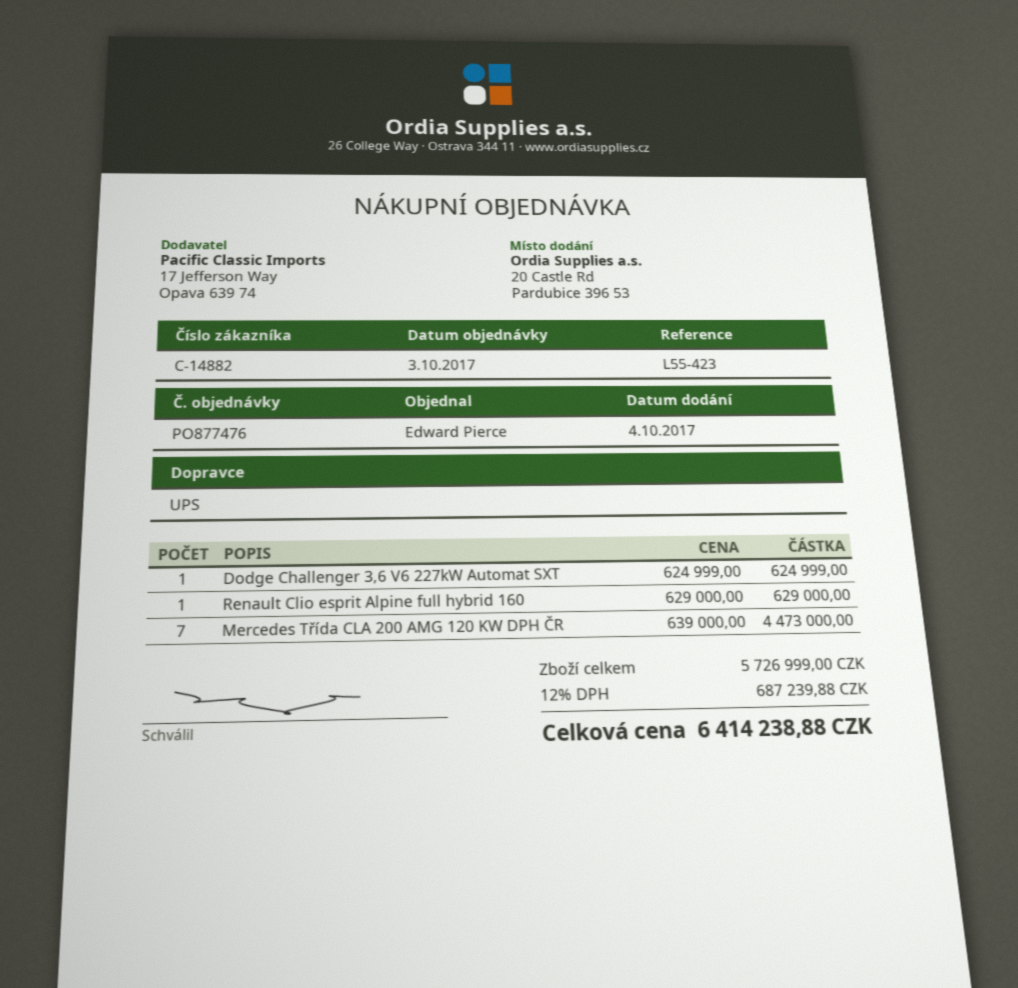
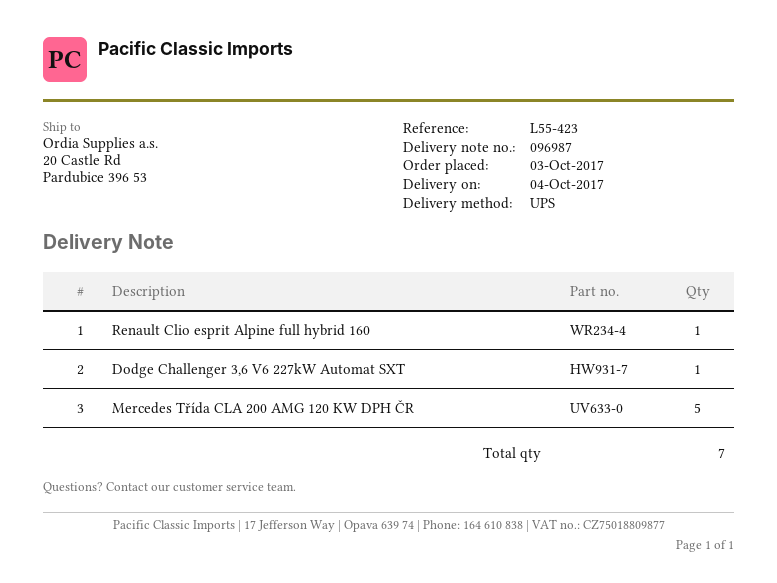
Mercedes Třída CLA 200 AMG 120 KW DPH ČR: 7 -> 5

